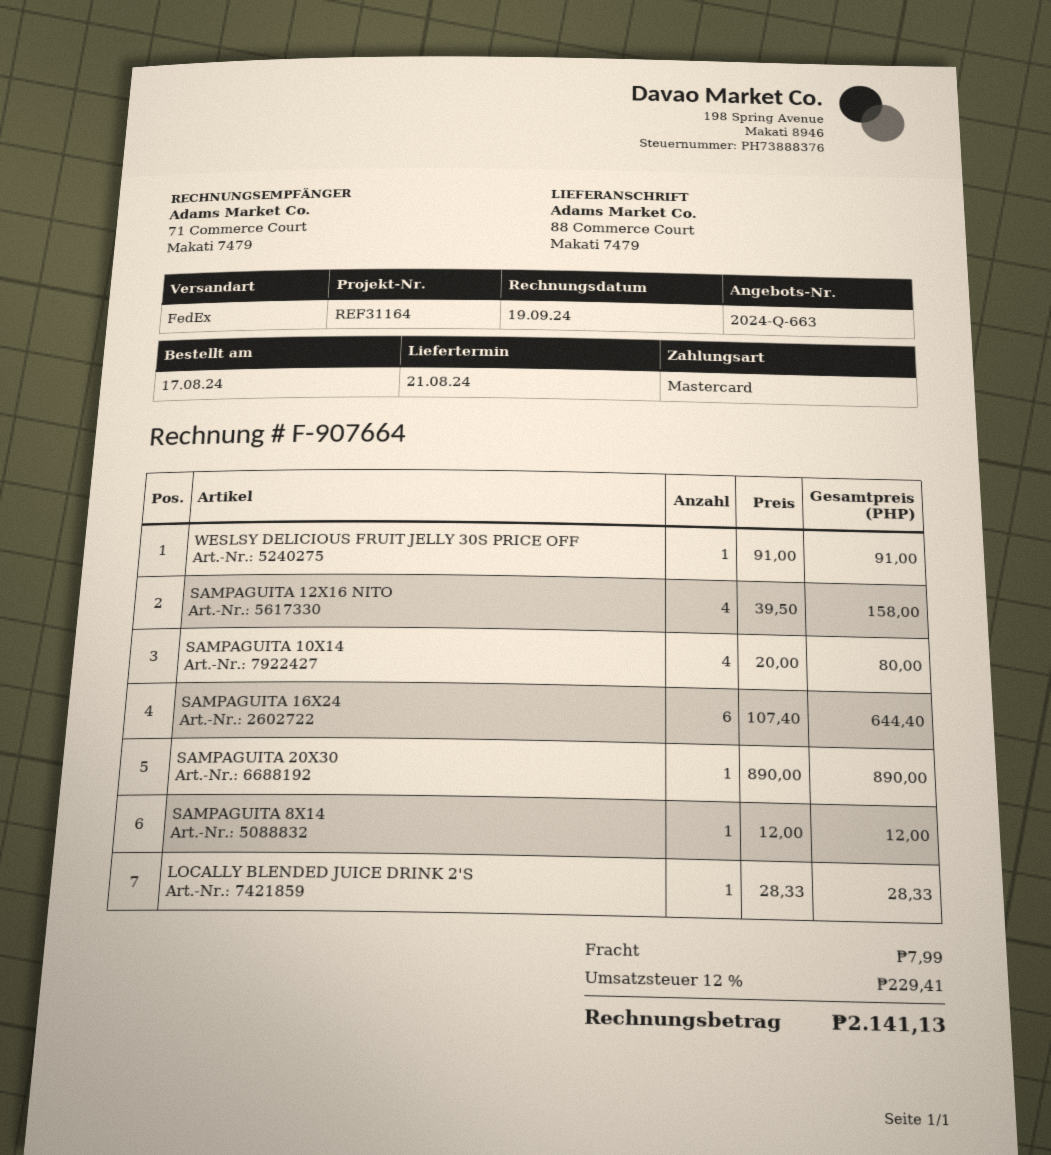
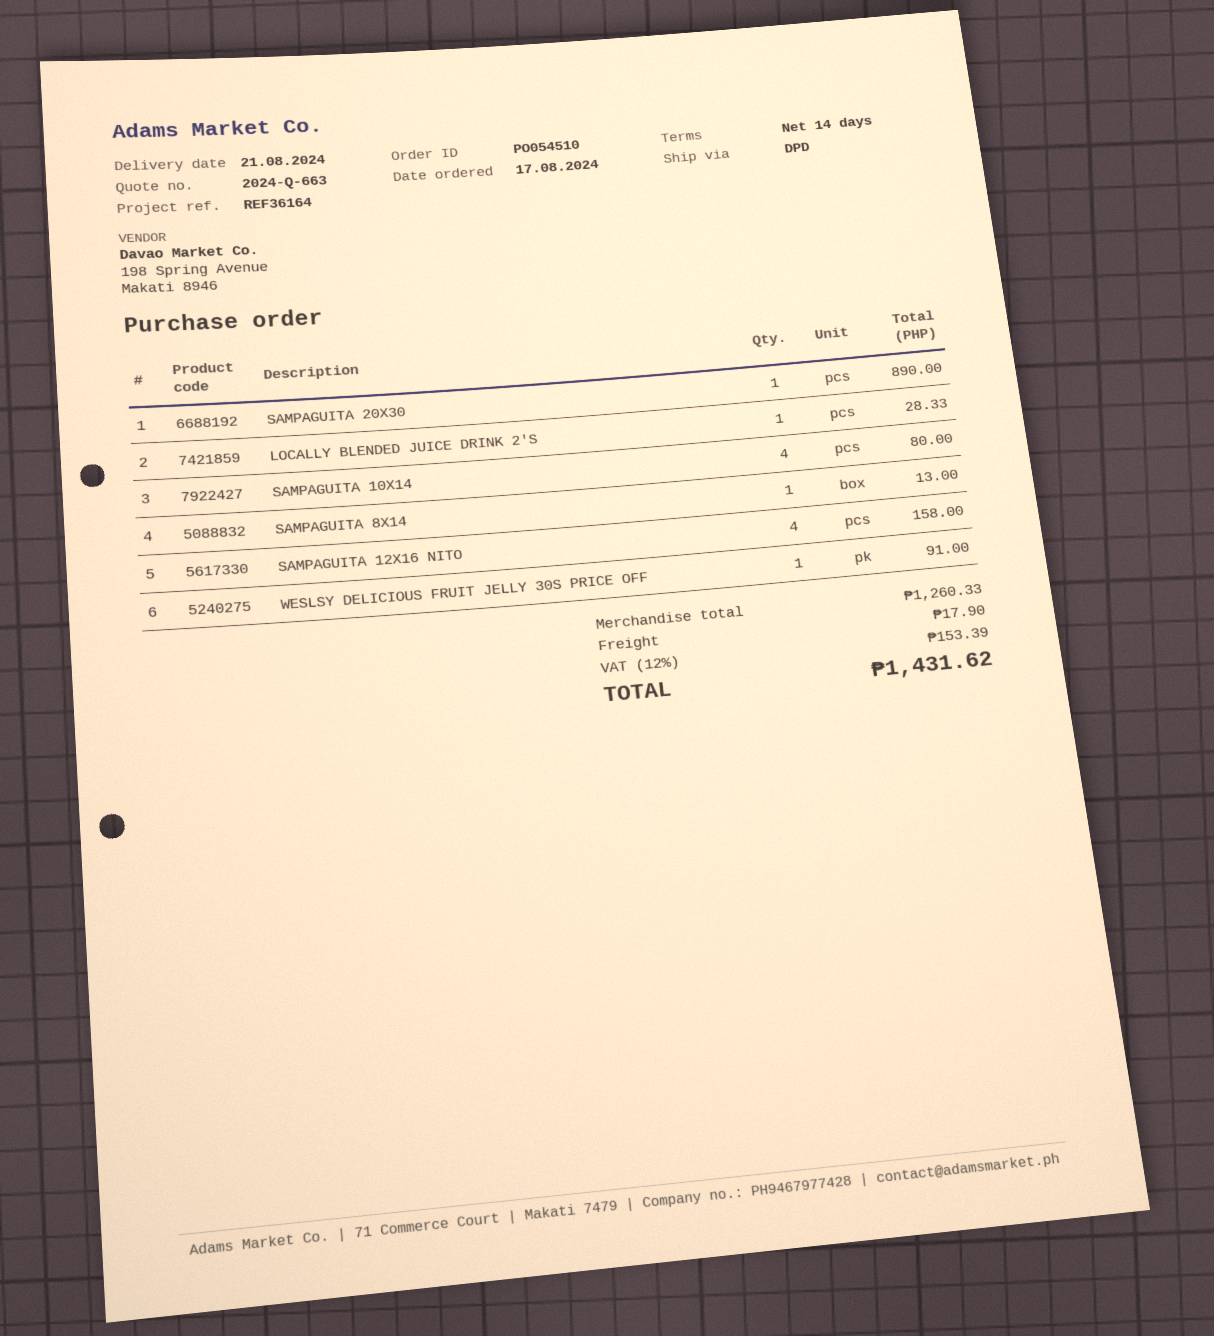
reference: REF31164 -> REF36164
shipping method: FedEx -> DPD
SAMPAGUITA 16X24: 6 for 644.40 -> none
SAMPAGUITA 8X14: 1 for 12.00 -> 1 for 13.00
shipping: 7.99 -> 17.90
tax: 12% = 229.41 -> 12% = 153.39
total: 2141.13 -> 1431.62

